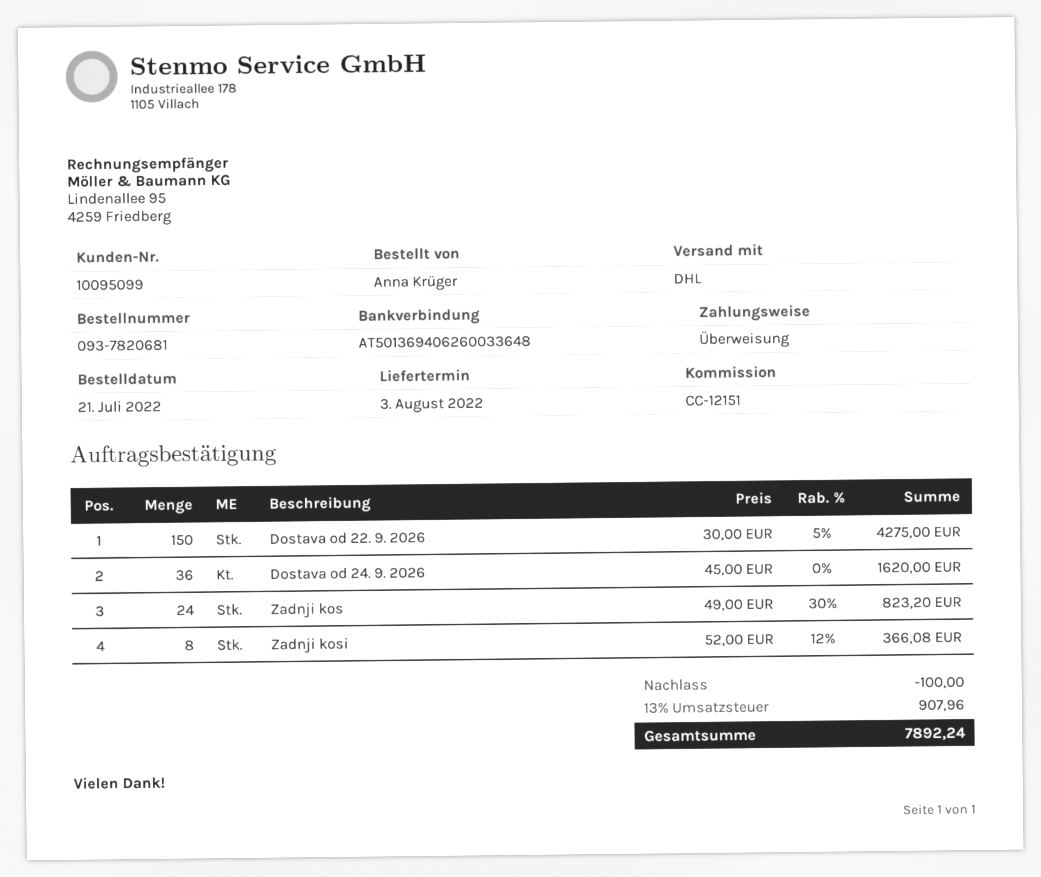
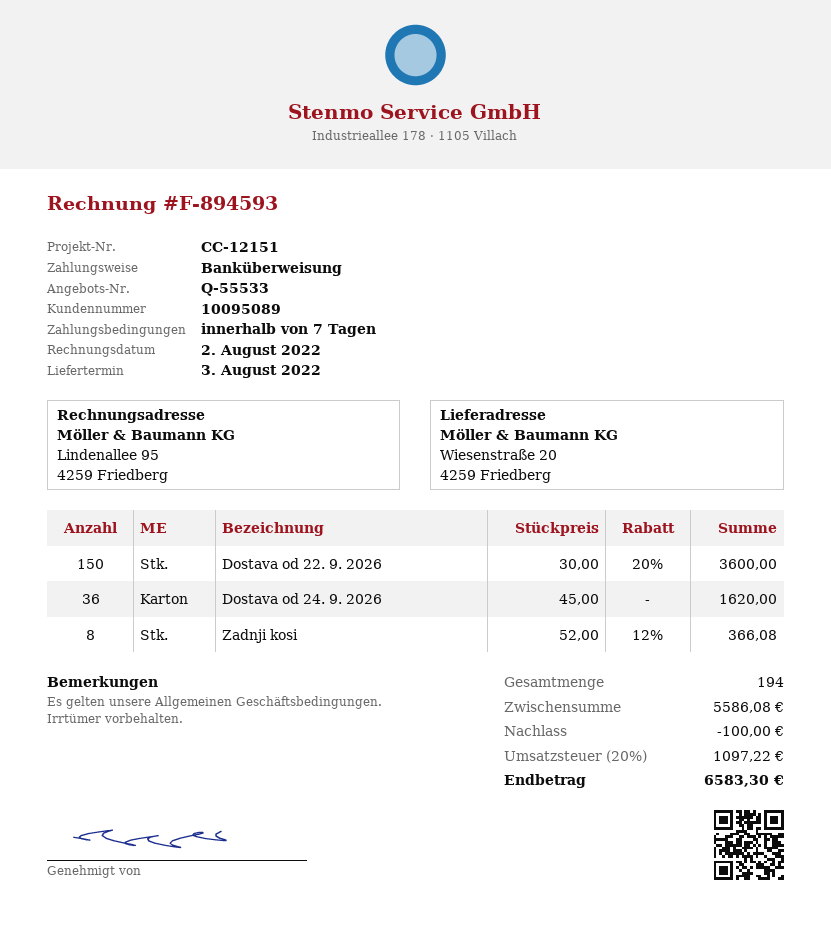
customer number: 10095099 -> 10095089
Dostava od 22. 9. 2026: 150 x 30.00 - 5% = 4275.00 -> 150 x 30.00 - 20% = 3600.00
Zadnji kos: 24 x 49.00 - 30% = 823.20 -> none
tax: 13% = 907.96 -> 20% = 1097.22
total: 7892.24 -> 6583.30

